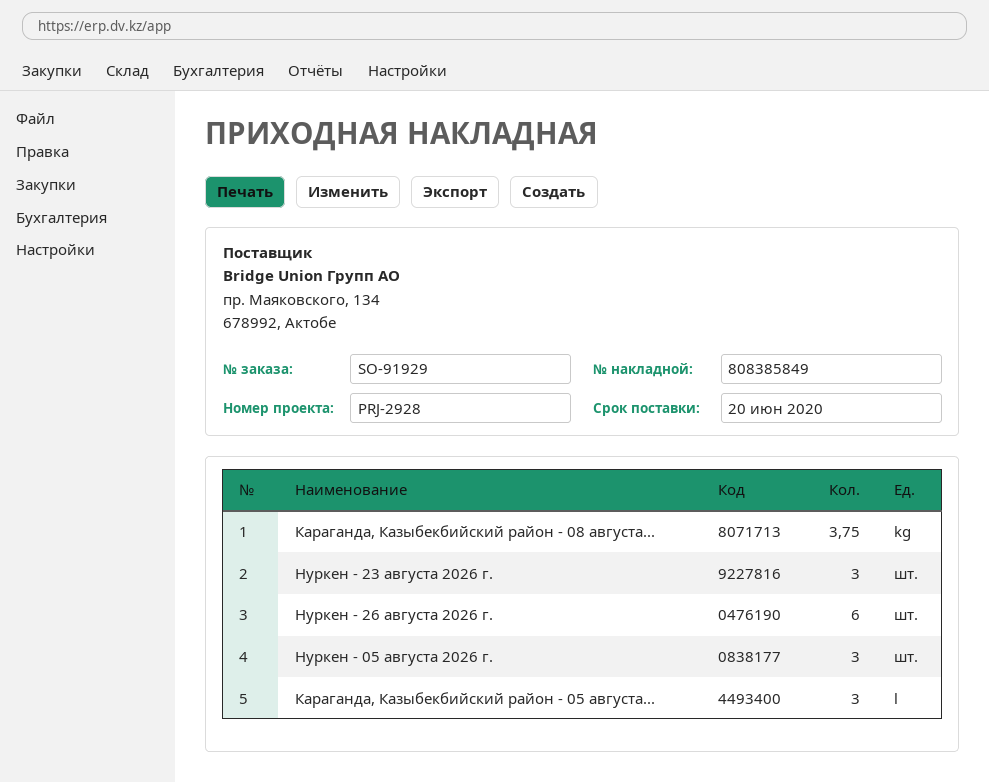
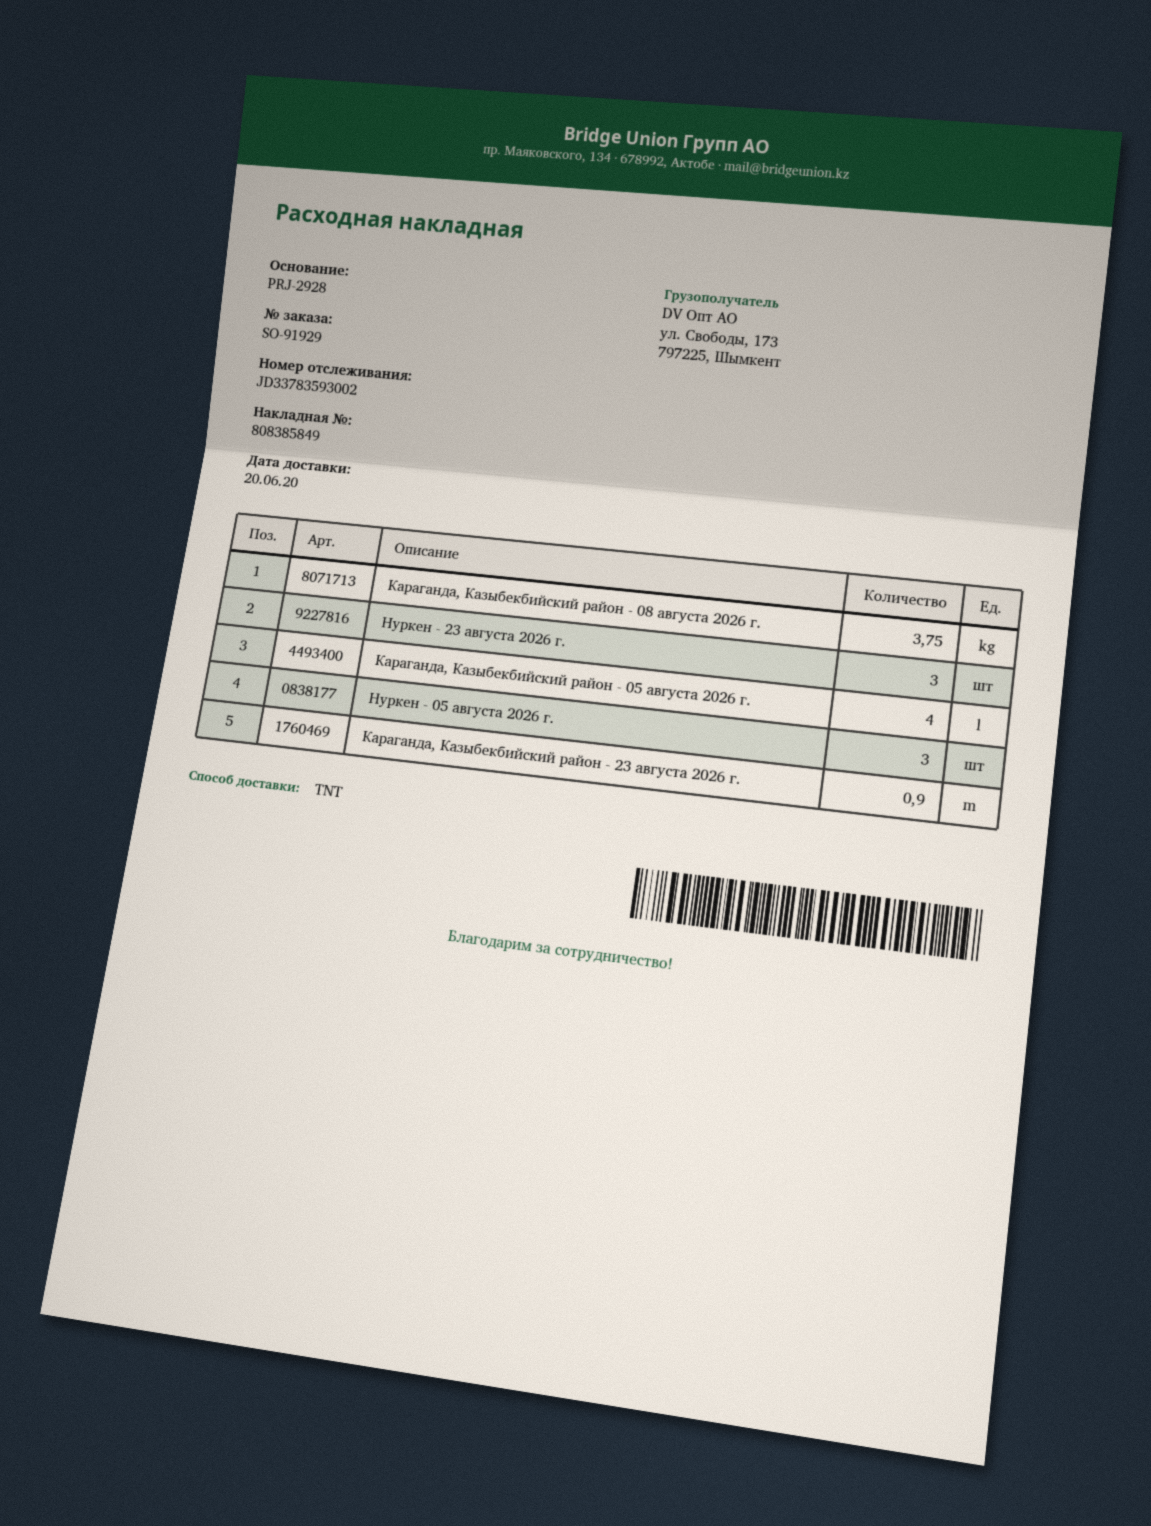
Нуркен - 26 августа 2026 г.: 6 -> none
Караганда, Казыбекбийский район - 05 августа...: 3 -> 4
Караганда, Казыбекбийский район - 23 августа 2026 г.: none -> 0.9

